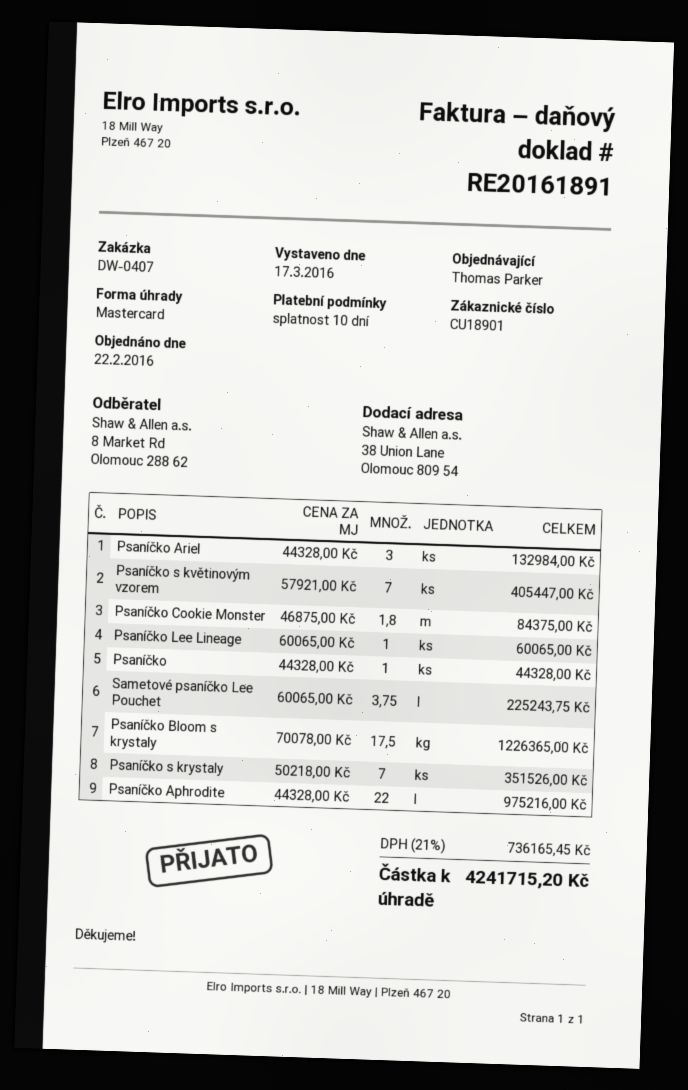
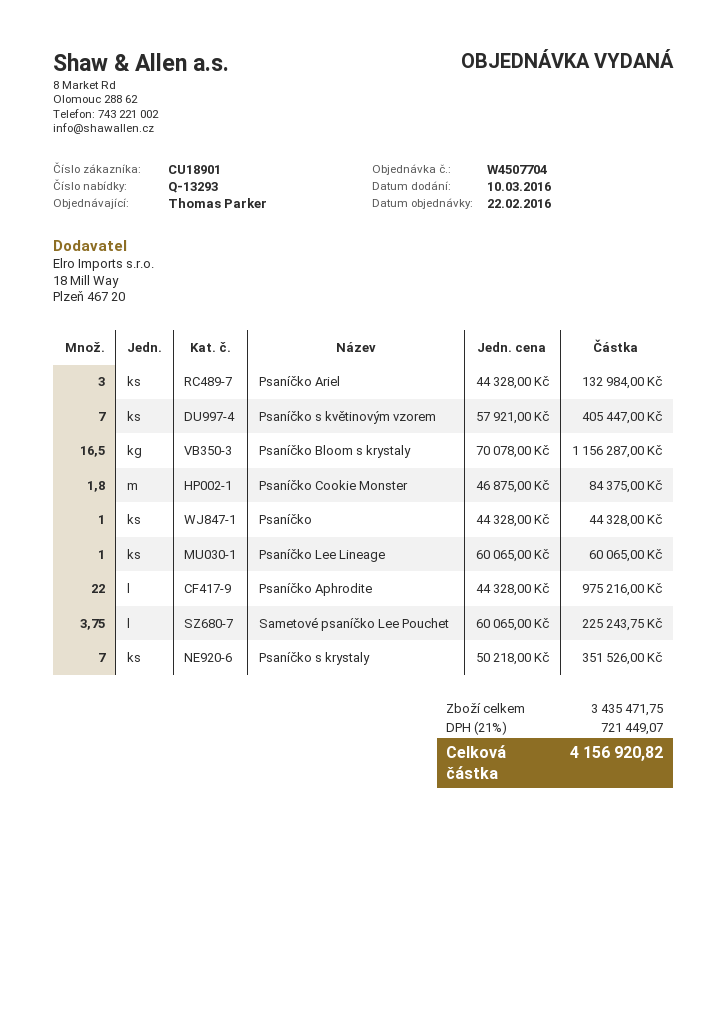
Psaníčko Bloom s krystaly: 17.5 x 70078.00 = 1226365.00 -> 16.5 x 70078.00 = 1156287.00
tax: 21% = 736165.45 -> 21% = 721449.07
total: 4241715.20 -> 4156920.82

